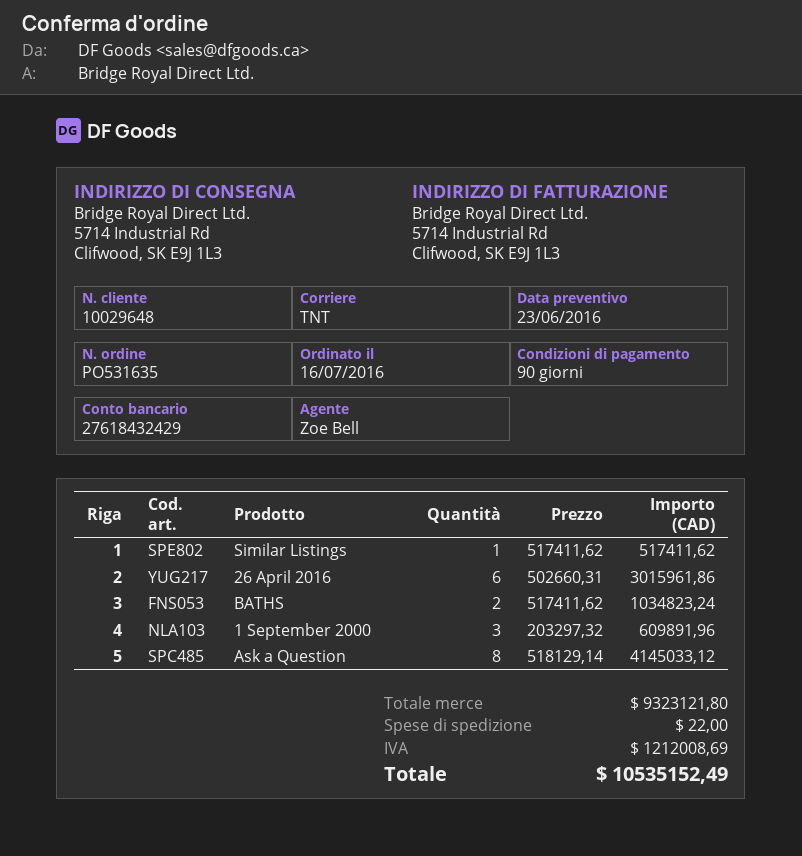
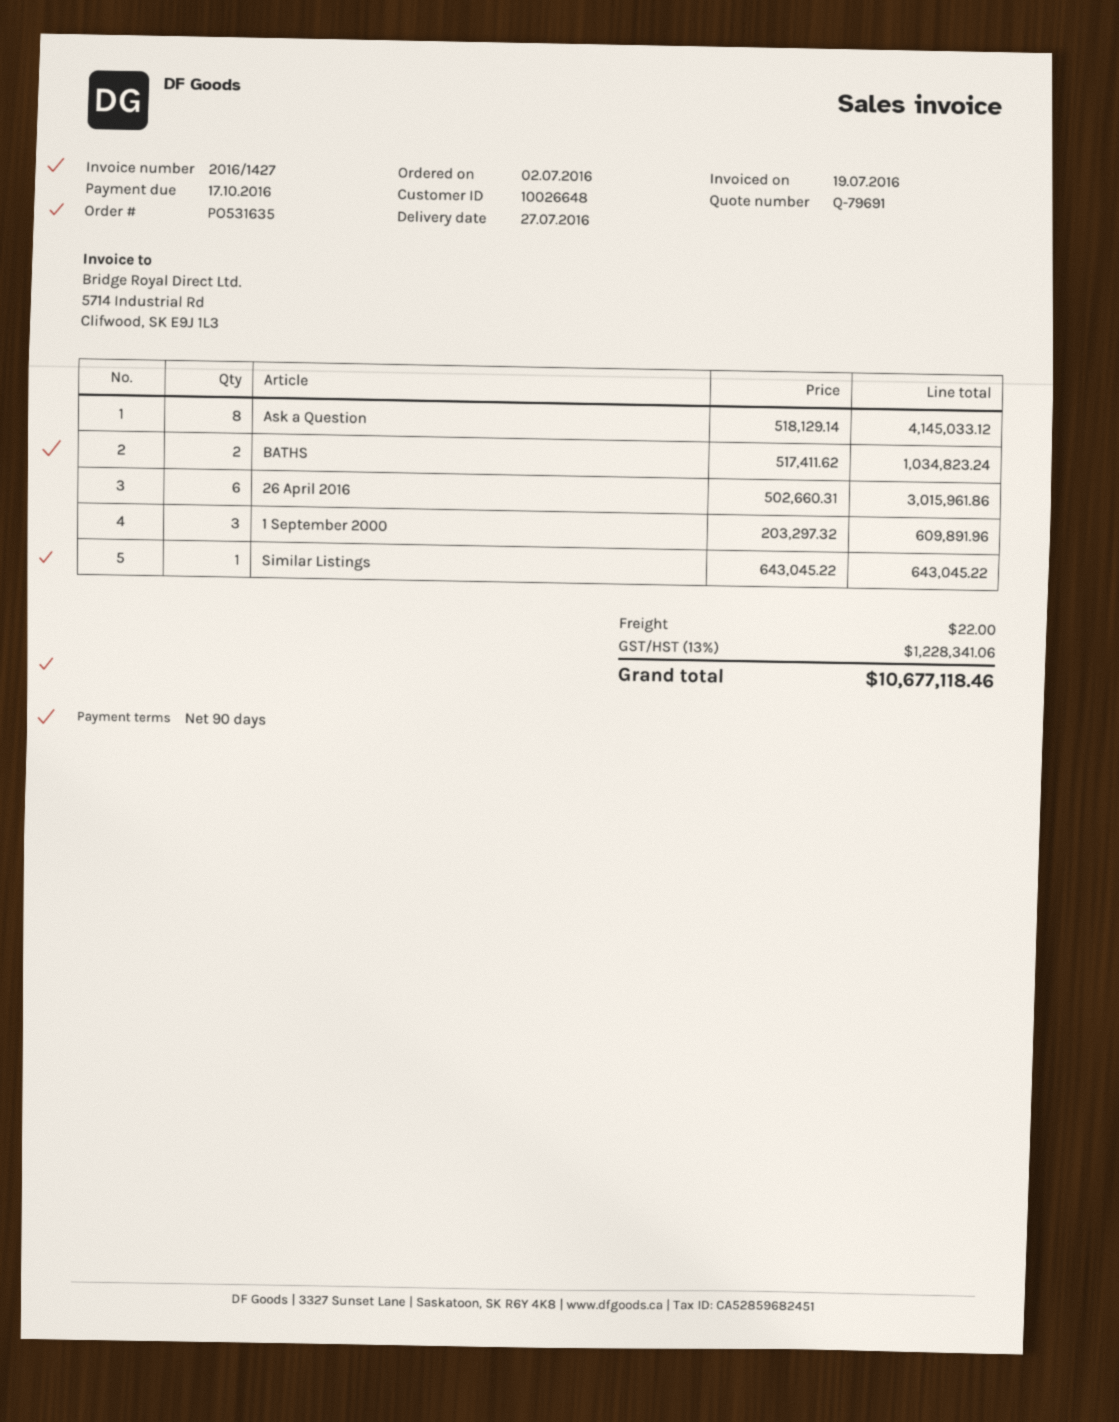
order date: 2016-07-16 -> 2016-07-02
customer number: 10029648 -> 10026648
Similar Listings: 1 x 517411.62 = 517411.62 -> 1 x 643045.22 = 643045.22
tax: 1212008.69 -> 1228341.06
total: 10535152.49 -> 10677118.46

